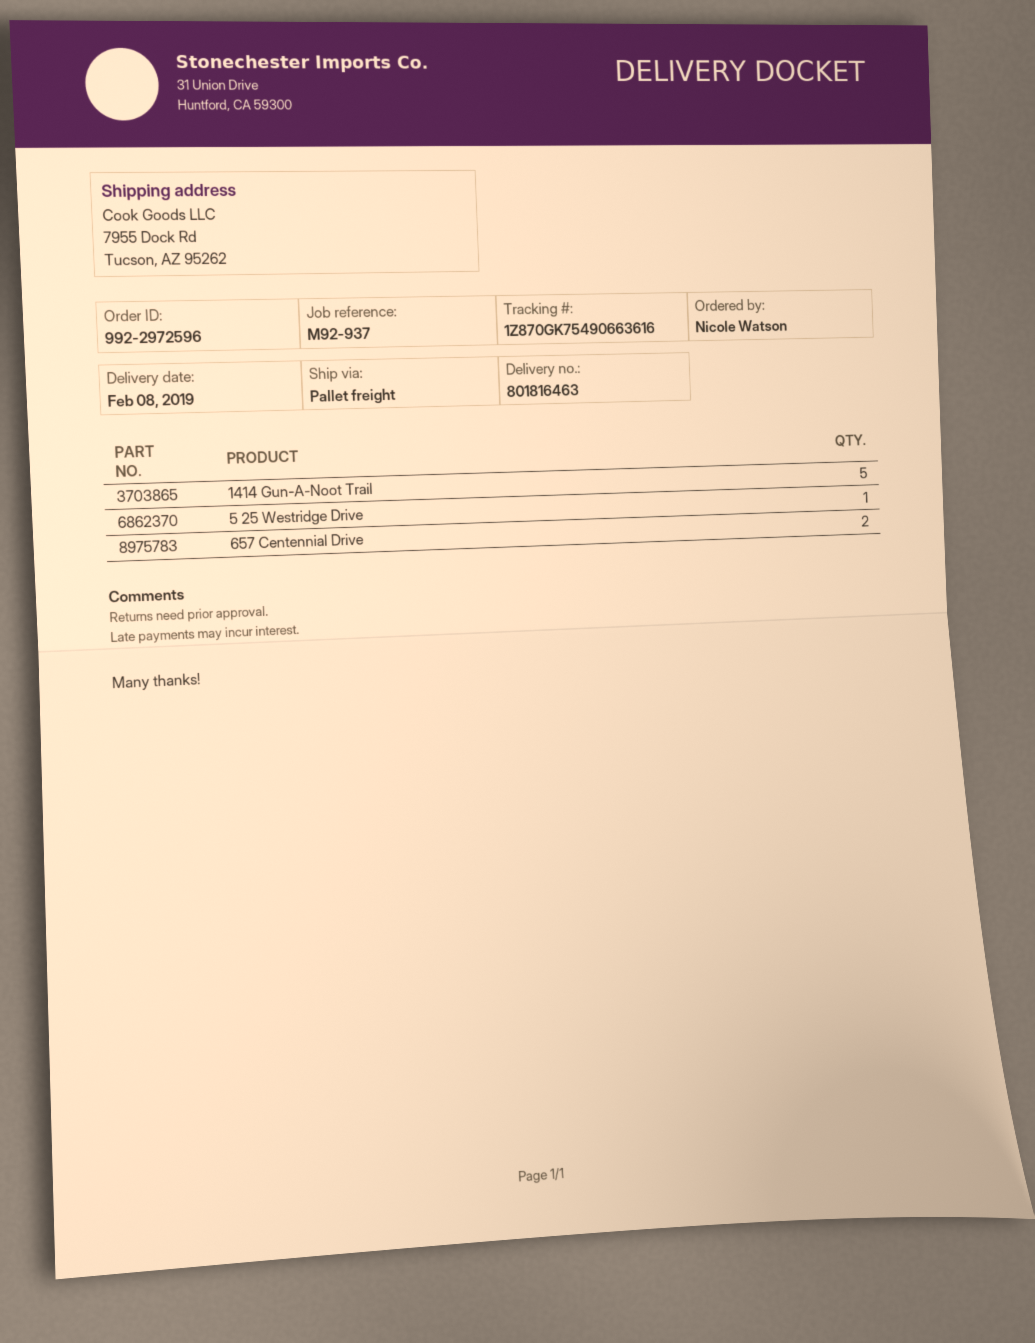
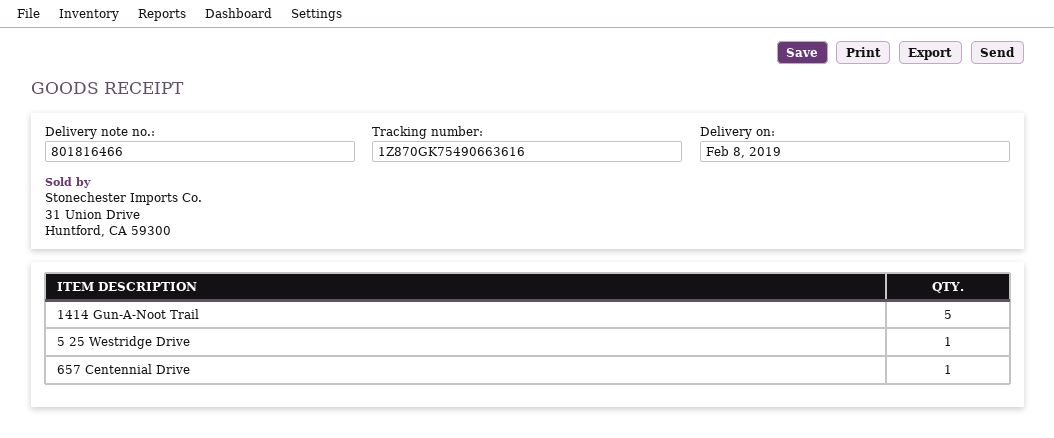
delivery note number: 801816463 -> 801816466
657 Centennial Drive: 2 -> 1

